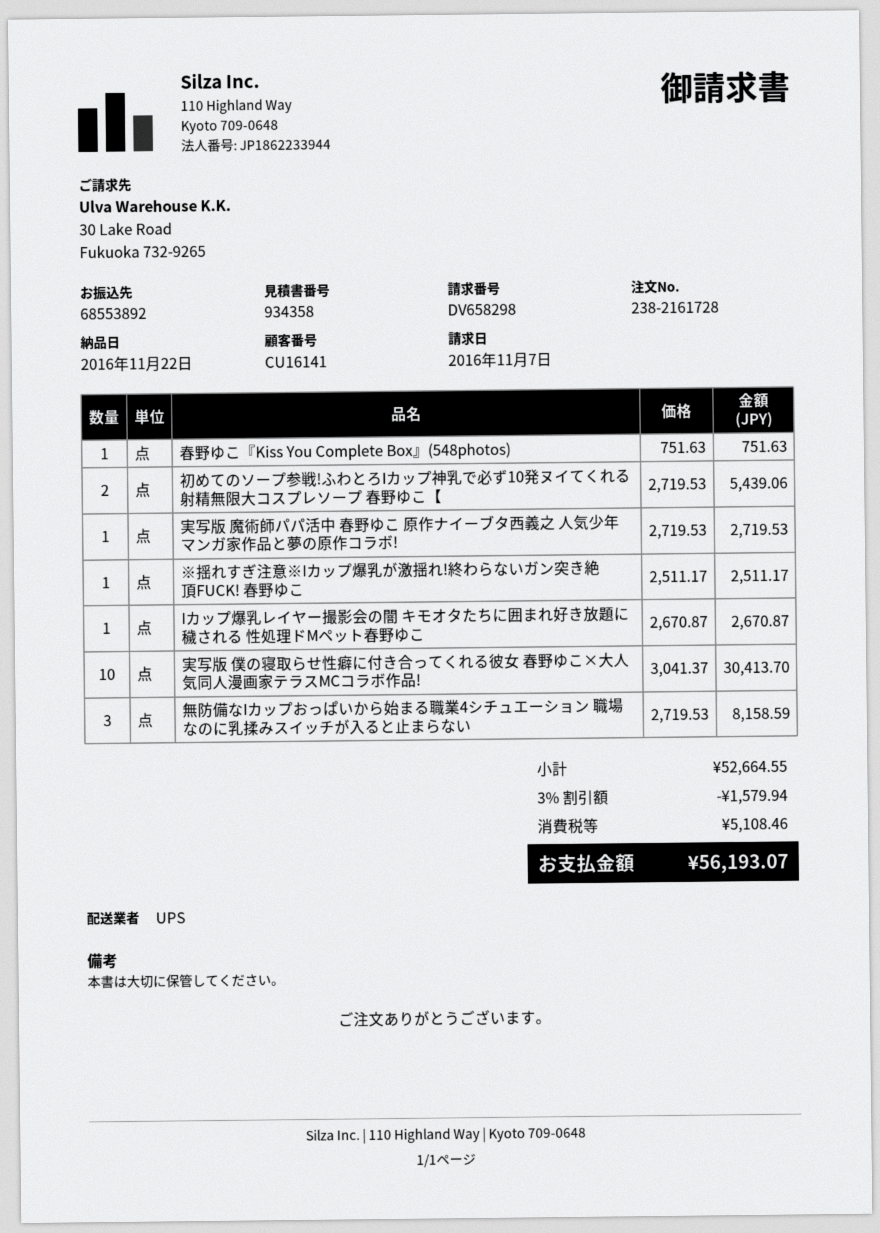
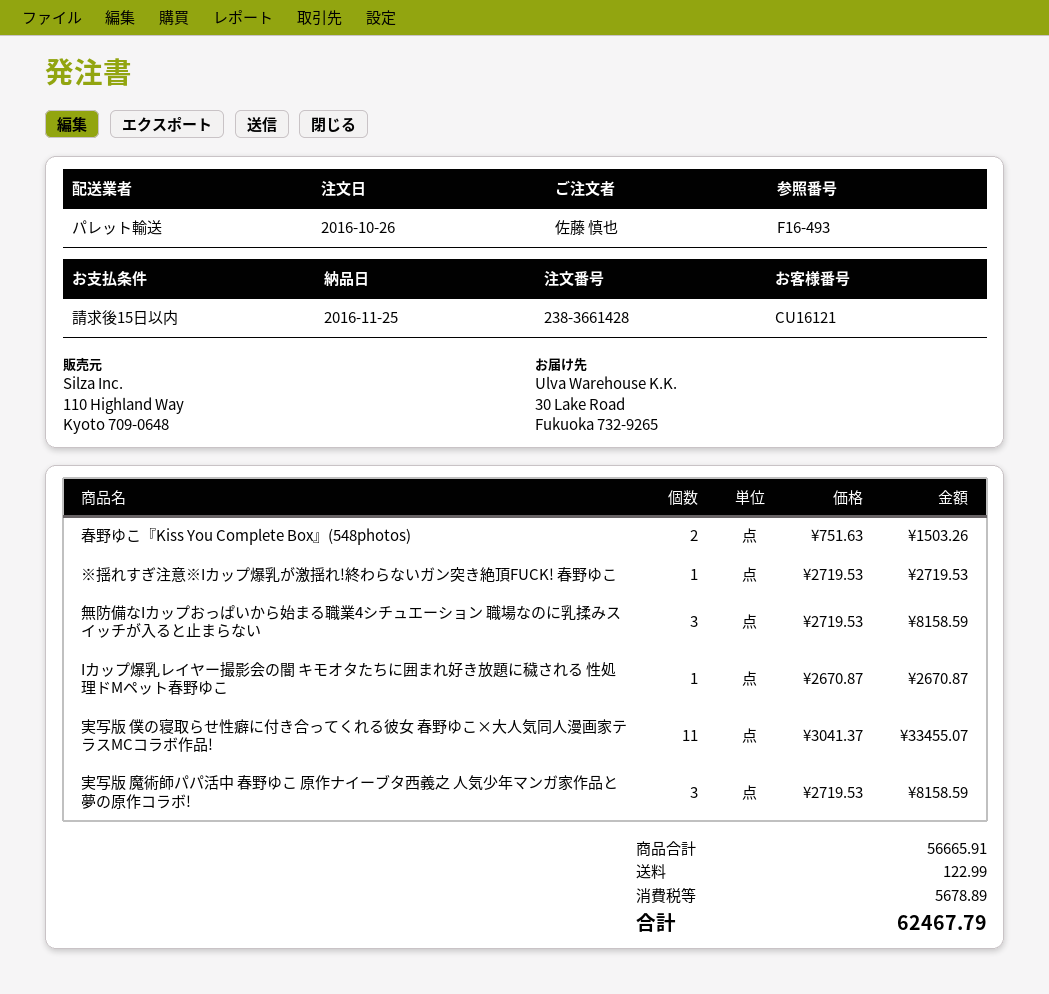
order number: 238-2161728 -> 238-3661428
delivery date: 2016-11-22 -> 2016-11-25
customer number: CU16141 -> CU16121
shipping method: UPS -> pallet freight
春野ゆこ『Kiss You Complete Box』(548photos): 1 x 751.63 = 751.63 -> 2 x 751.63 = 1503.26
初めてのソープ参戦!ふわとろIカップ神乳で必ず10発ヌイてくれる射精無限大コスプレソープ 春野ゆこ【: 2 x 2719.53 = 5439.06 -> none
実写版 魔術師パパ活中 春野ゆこ 原作ナイーブタ西義之 人気少年マンガ家作品と夢の原作コラボ!: 1 x 2719.53 = 2719.53 -> 3 x 2719.53 = 8158.59
※揺れすぎ注意※Iカップ爆乳が激揺れ!終わらないガン突き絶頂FUCK! 春野ゆこ: 1 x 2511.17 = 2511.17 -> 1 x 2719.53 = 2719.53
実写版 僕の寝取らせ性癖に付き合ってくれる彼女 春野ゆこ×大人気同人漫画家テラスMCコラボ作品!: 10 x 3041.37 = 30413.70 -> 11 x 3041.37 = 33455.07
subtotal: 52664.55 -> 56665.91
discount: 3% = 1579.94 -> none
shipping: none -> 122.99
tax: 5108.46 -> 5678.89
total: 56193.07 -> 62467.79

